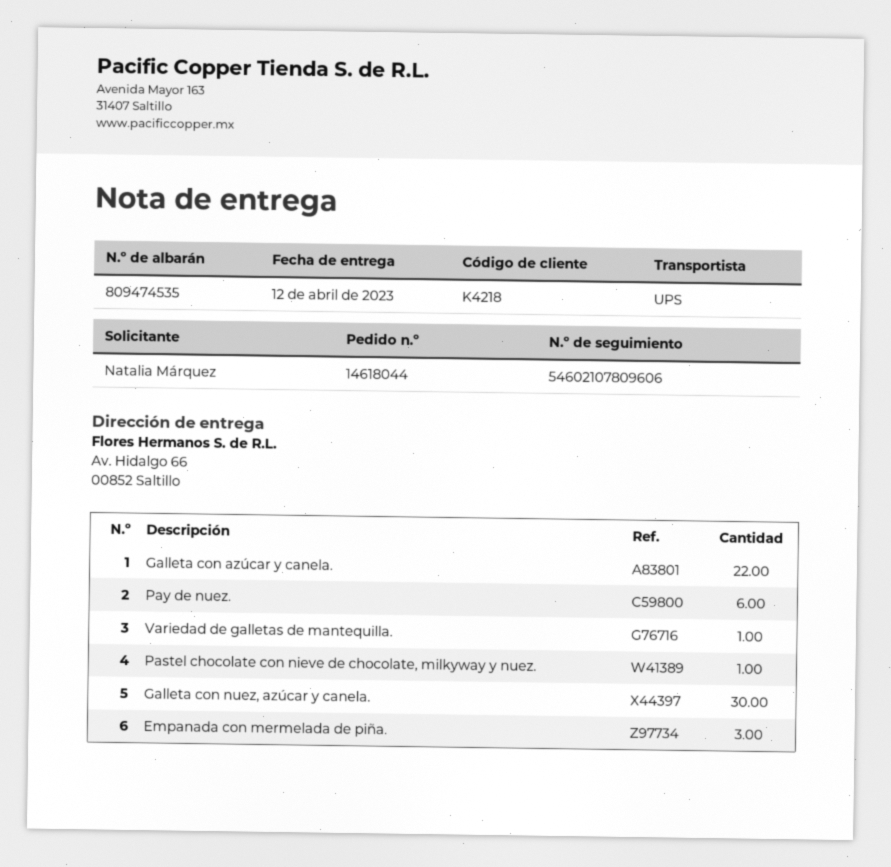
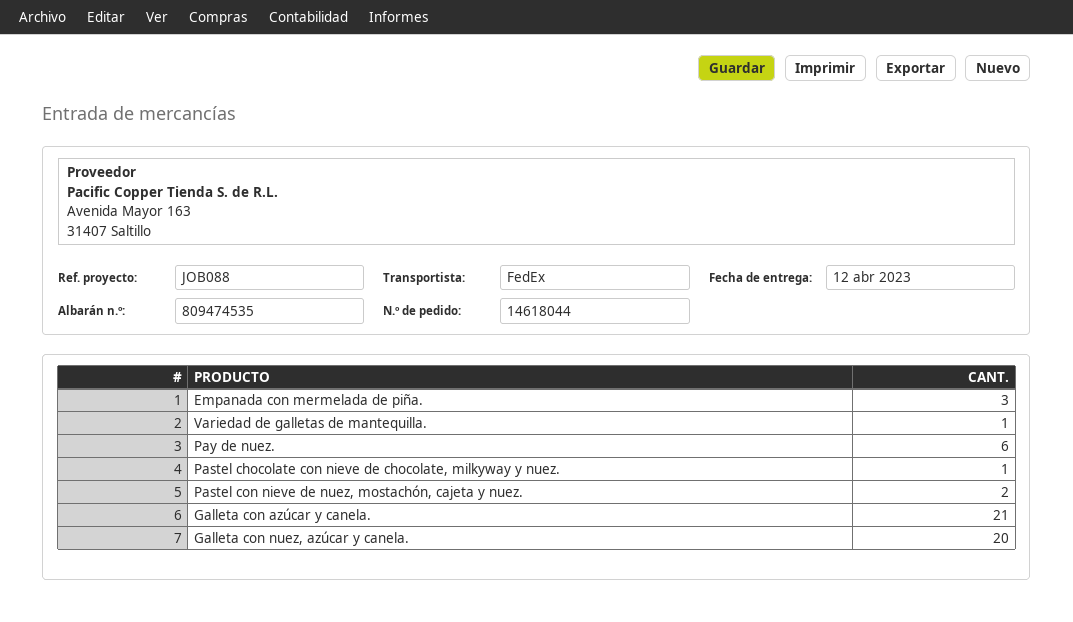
shipping method: UPS -> FedEx
Galleta con azúcar y canela.: 22 -> 21
Galleta con nuez, azúcar y canela.: 30 -> 20
Pastel con nieve de nuez, mostachón, cajeta y nuez.: none -> 2

